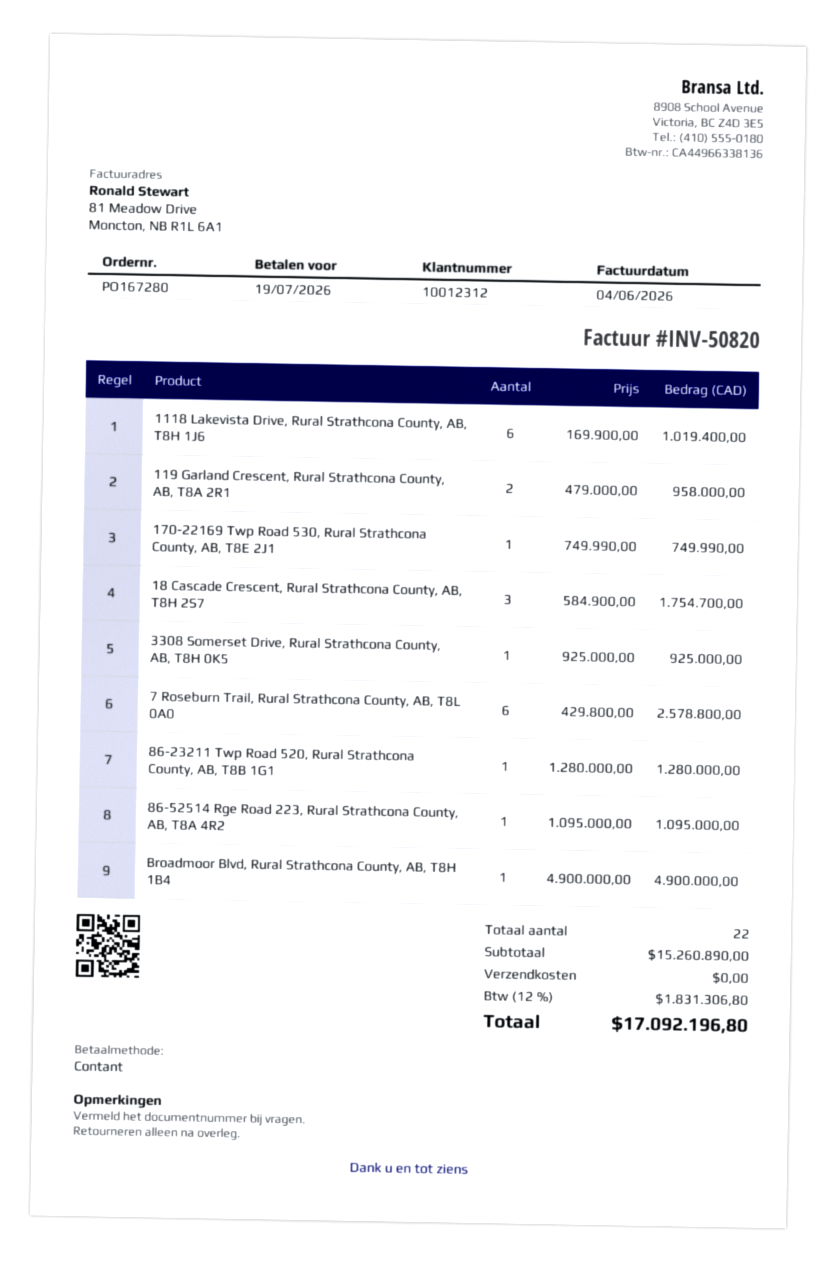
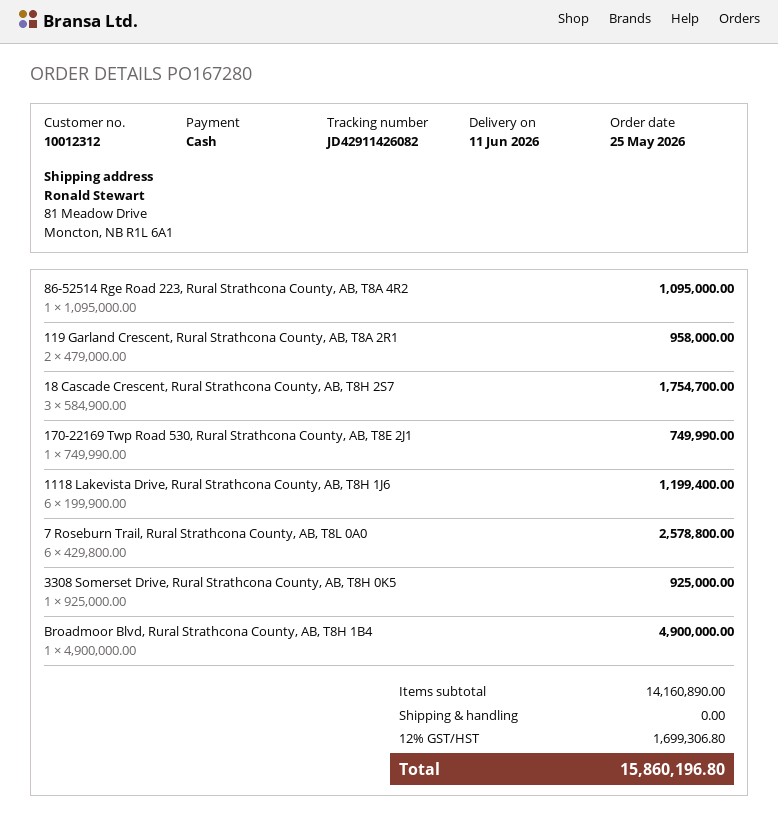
1118 Lakevista Drive, Rural Strathcona County, AB, T8H 1J6: 6 x 169900.00 = 1019400.00 -> 6 x 199900.00 = 1199400.00
86-23211 Twp Road 520, Rural Strathcona County, AB, T8B 1G1: 1 x 1280000.00 = 1280000.00 -> none
subtotal: 15260890.00 -> 14160890.00
tax: 12% = 1831306.80 -> 12% = 1699306.80
total: 17092196.80 -> 15860196.80

